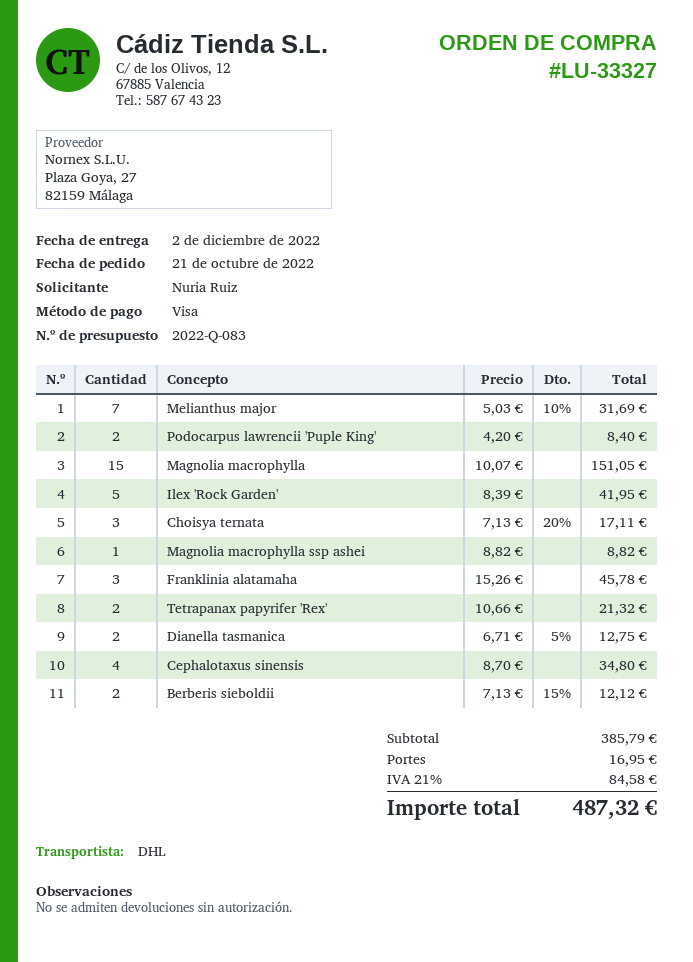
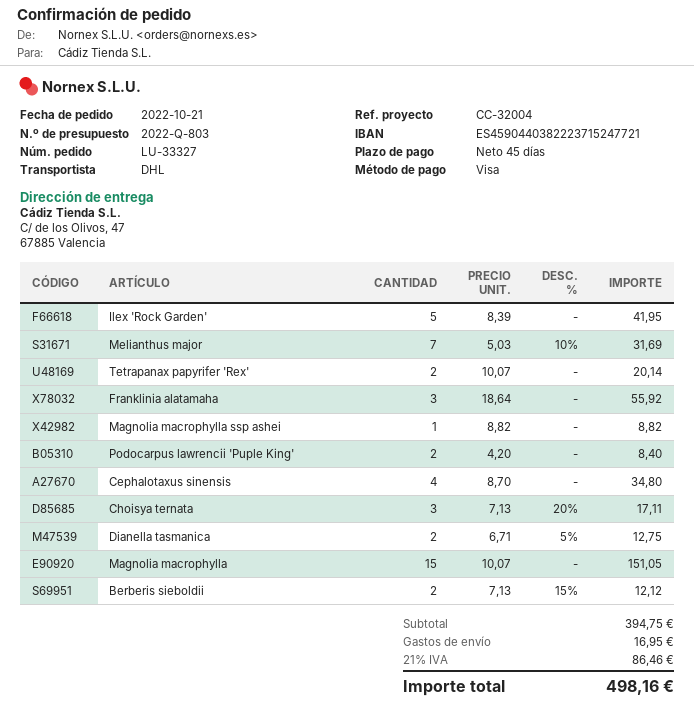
quote number: 2022-Q-083 -> 2022-Q-803
Franklinia alatamaha: 3 x 15.26 = 45.78 -> 3 x 18.64 = 55.92
Tetrapanax papyrifer 'Rex': 2 x 10.66 = 21.32 -> 2 x 10.07 = 20.14
subtotal: 385.79 -> 394.75
tax: 21% = 84.58 -> 21% = 86.46
total: 487.32 -> 498.16

